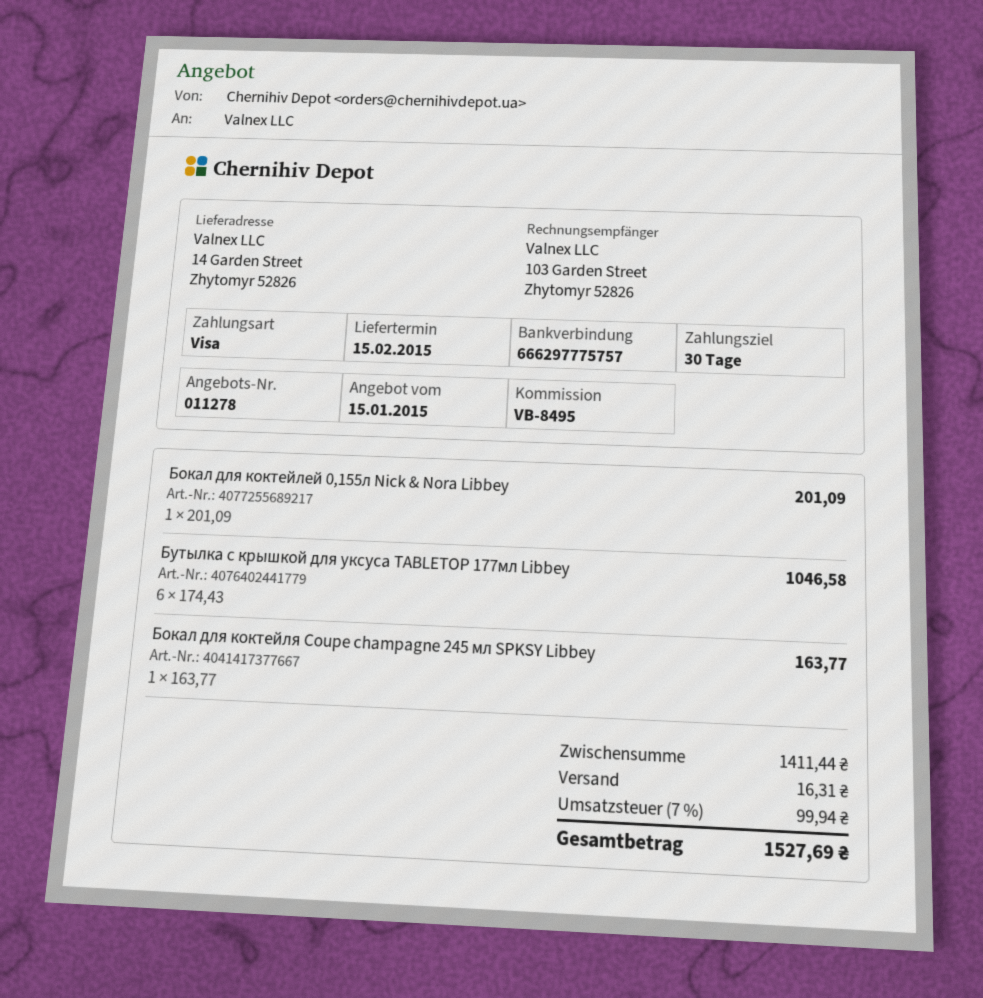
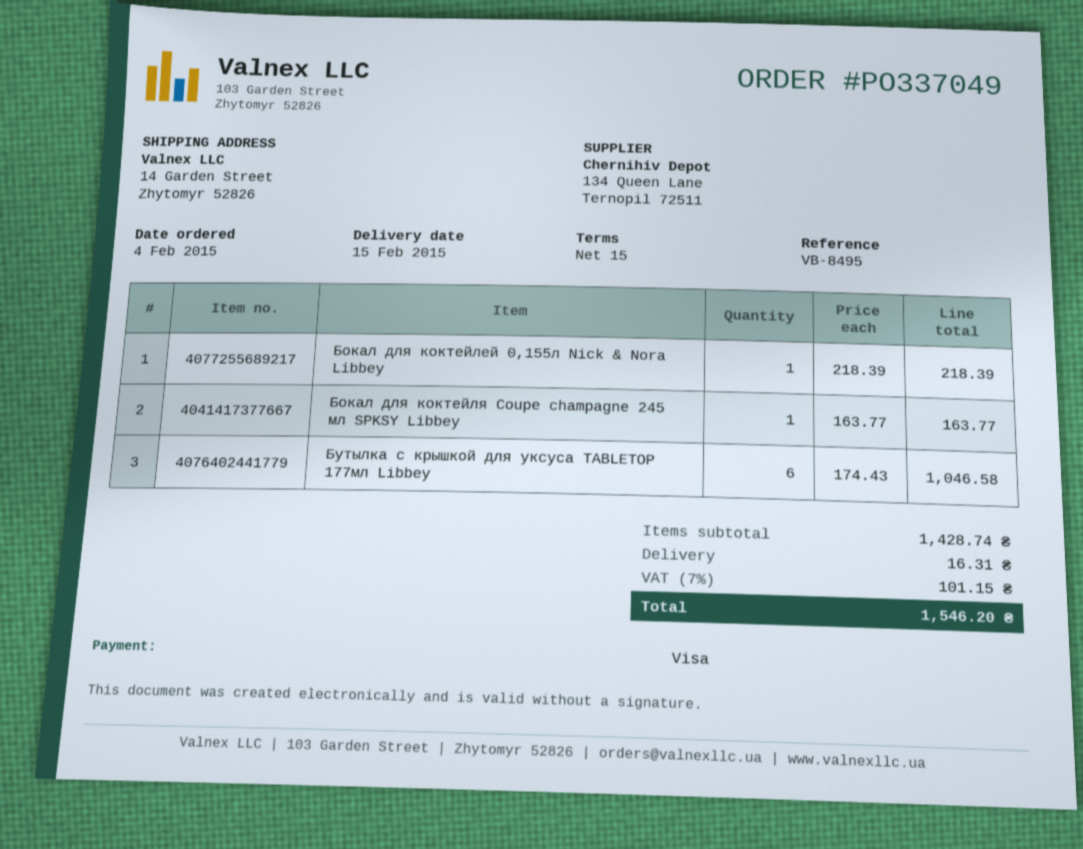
payment terms: 30 days -> 15 days
Бокал для коктейлей 0,155л Nick & Nora Libbey: 1 x 201.09 = 201.09 -> 1 x 218.39 = 218.39
subtotal: 1411.44 -> 1428.74
tax: 7% = 99.94 -> 7% = 101.15
total: 1527.69 -> 1546.20

